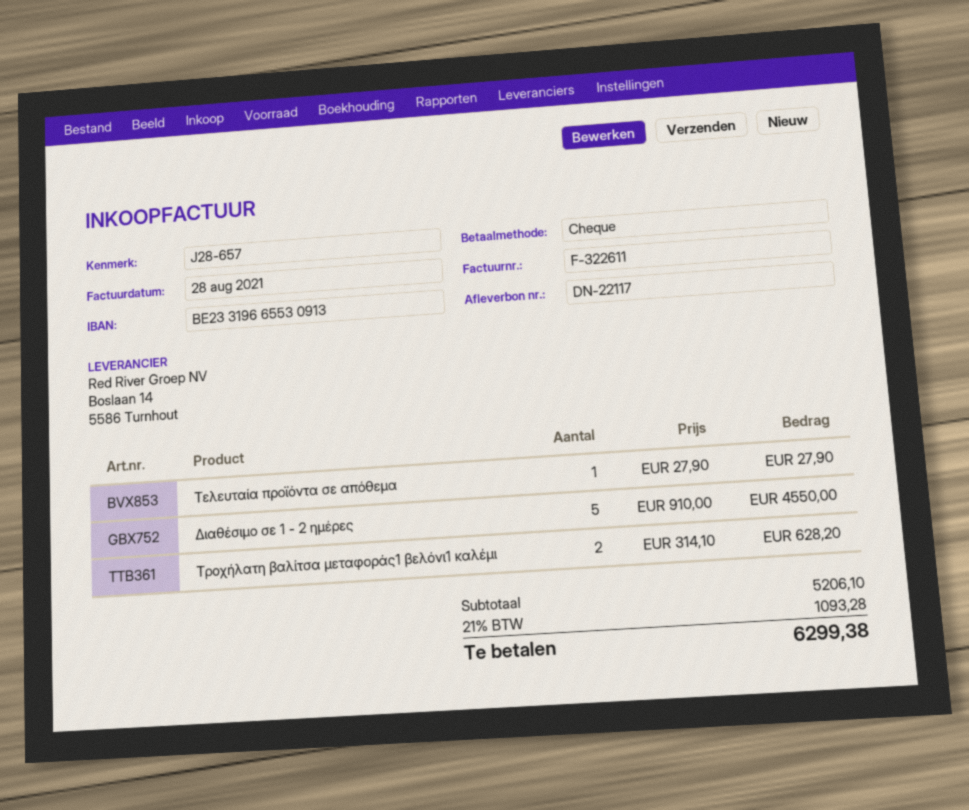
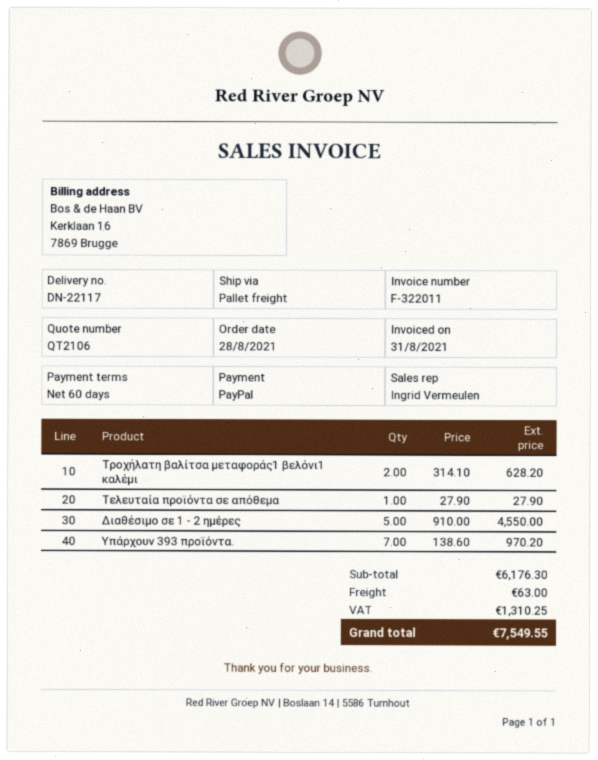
invoice number: F-322611 -> F-322011
invoice date: 2021-08-28 -> 2021-08-31
payment method: cheque -> PayPal
Υπάρχουν 393 προϊόντα.: none -> 7 x 138.60 = 970.20
subtotal: 5206.10 -> 6176.30
shipping: none -> 63.00
tax: 1093.28 -> 1310.25
total: 6299.38 -> 7549.55

